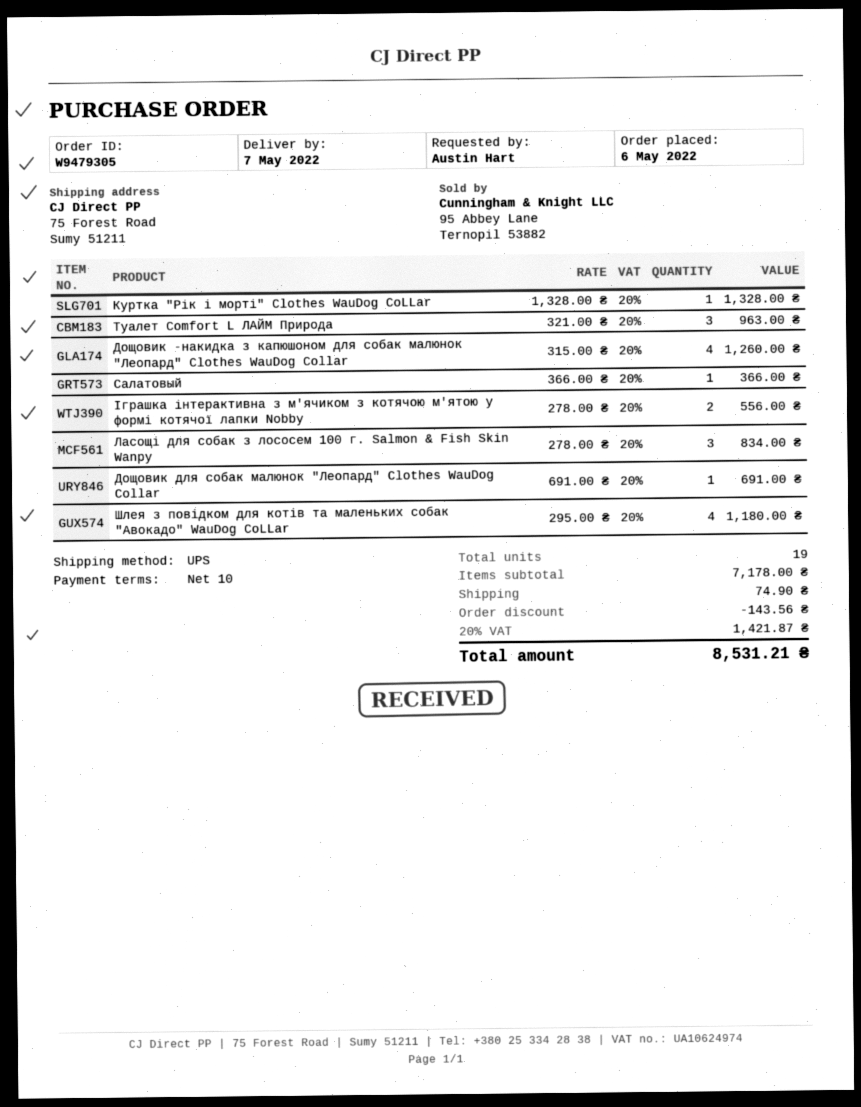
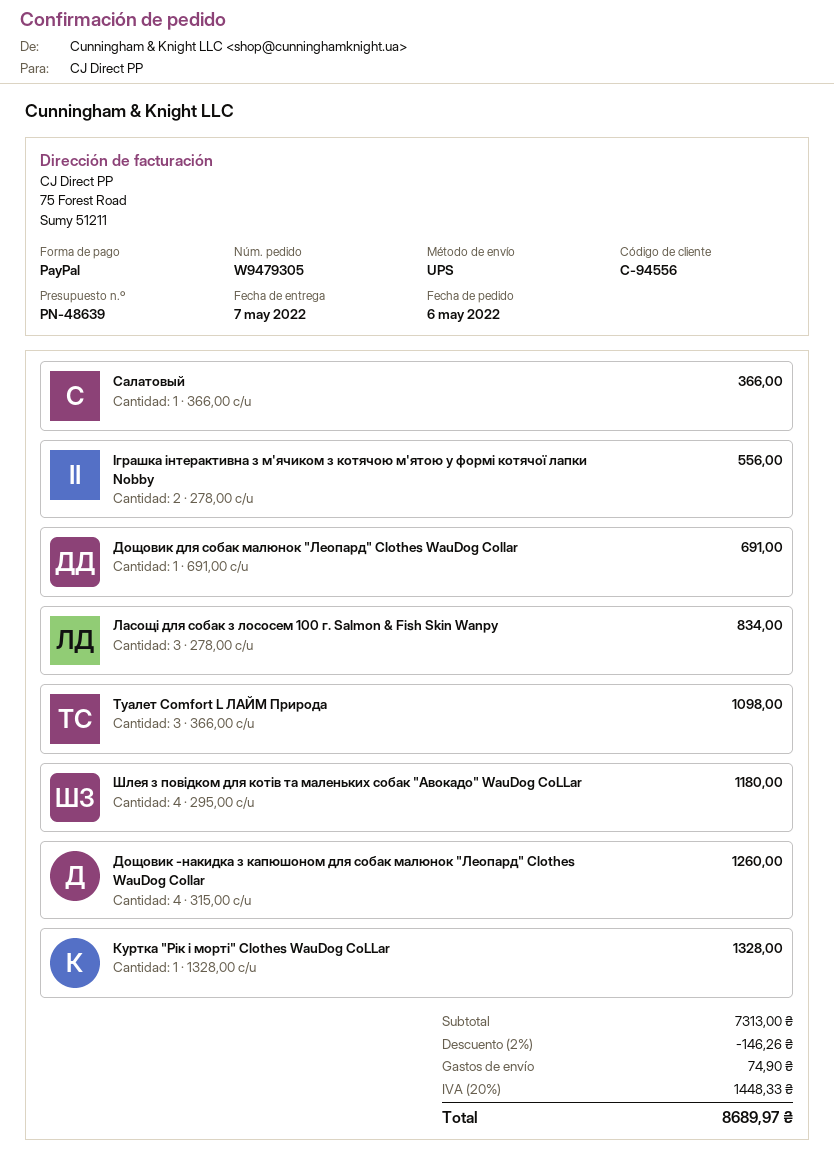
Туалет Comfort L ЛАЙМ Природа: 3 x 321.00 = 963.00 -> 3 x 366.00 = 1098.00
subtotal: 7178.00 -> 7313.00
discount: 143.56 -> 146.26
tax: 20% = 1421.87 -> 20% = 1448.33
total: 8531.21 -> 8689.97

